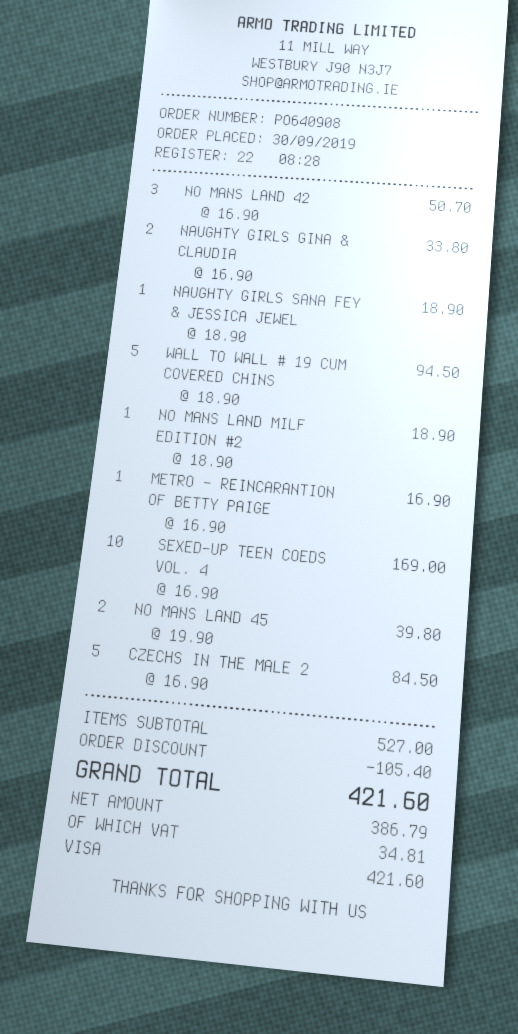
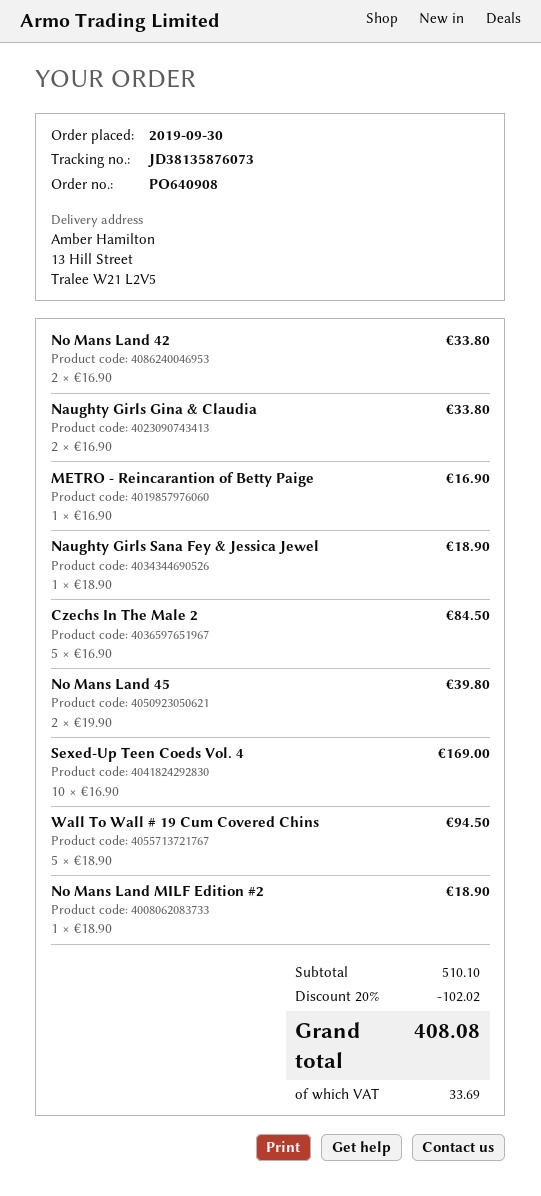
NO MANS LAND 42: 3 x 16.90 = 50.70 -> 2 x 16.90 = 33.80
subtotal: 527.00 -> 510.10
discount: 105.40 -> 102.02
tax: 34.81 -> 33.69
total: 421.60 -> 408.08

